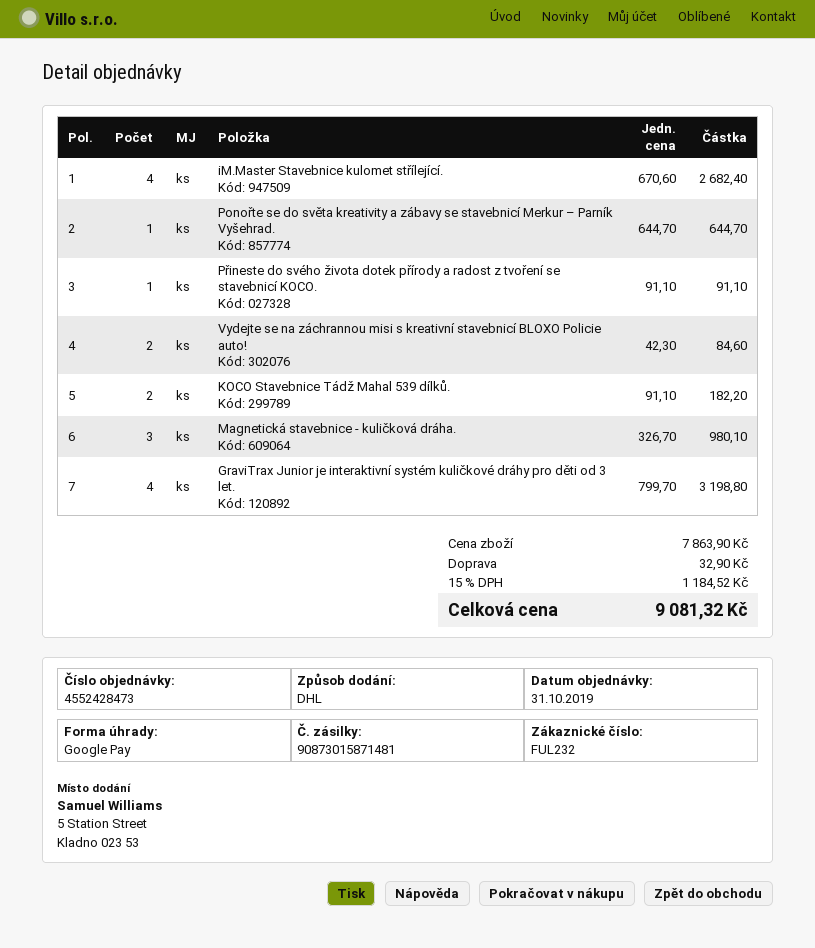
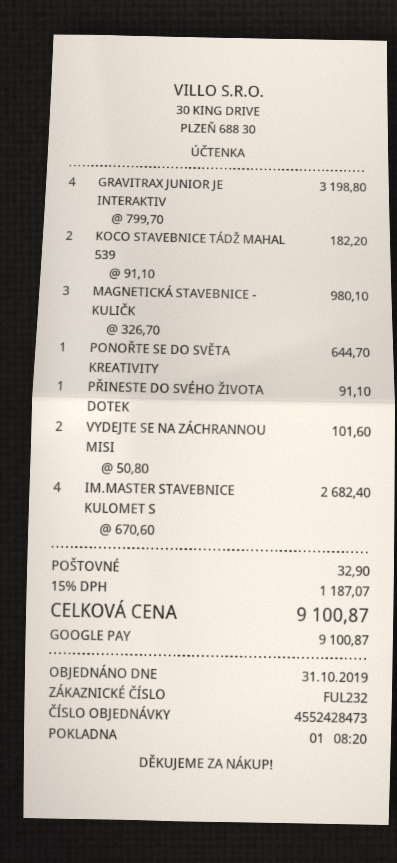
Vydejte se na záchrannou misi s kreativní stavebnicí BLOXO Policie auto!: 2 x 42.30 = 84.60 -> 2 x 50.80 = 101.60
tax: 15% = 1184.52 -> 15% = 1187.07
total: 9081.32 -> 9100.87

